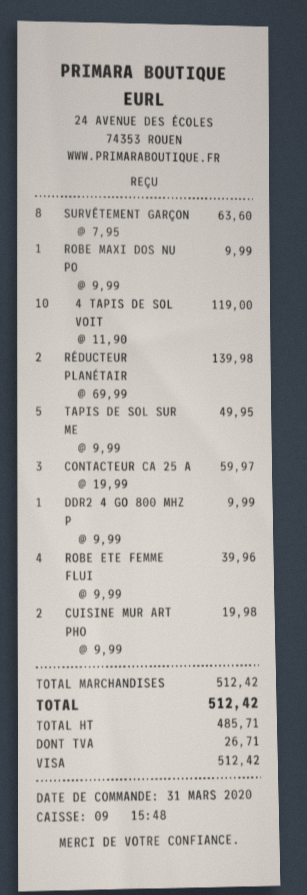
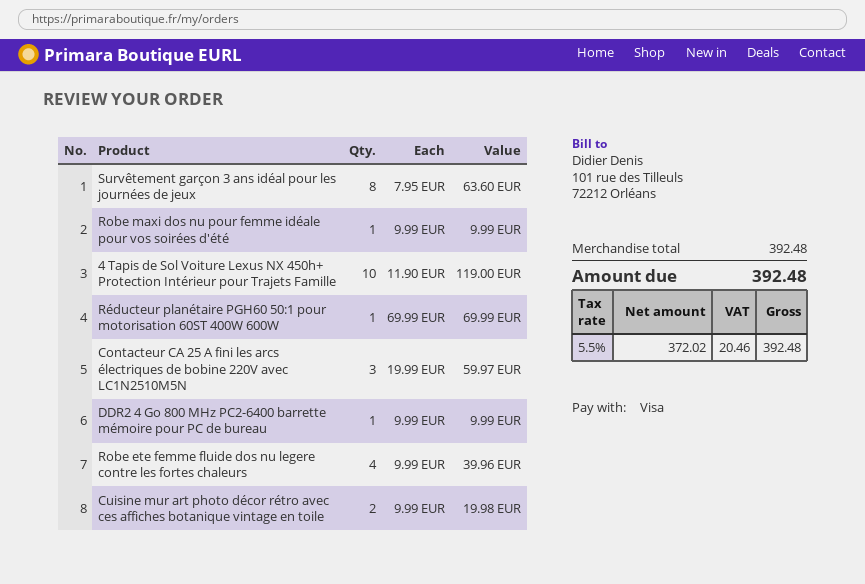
RÉDUCTEUR PLANÉTAIR: 2 x 69.99 = 139.98 -> 1 x 69.99 = 69.99
TAPIS DE SOL SUR ME: 5 x 9.99 = 49.95 -> none
subtotal: 512.42 -> 392.48
net: 485.71 -> 372.02
tax: 26.71 -> 20.46
total: 512.42 -> 392.48

